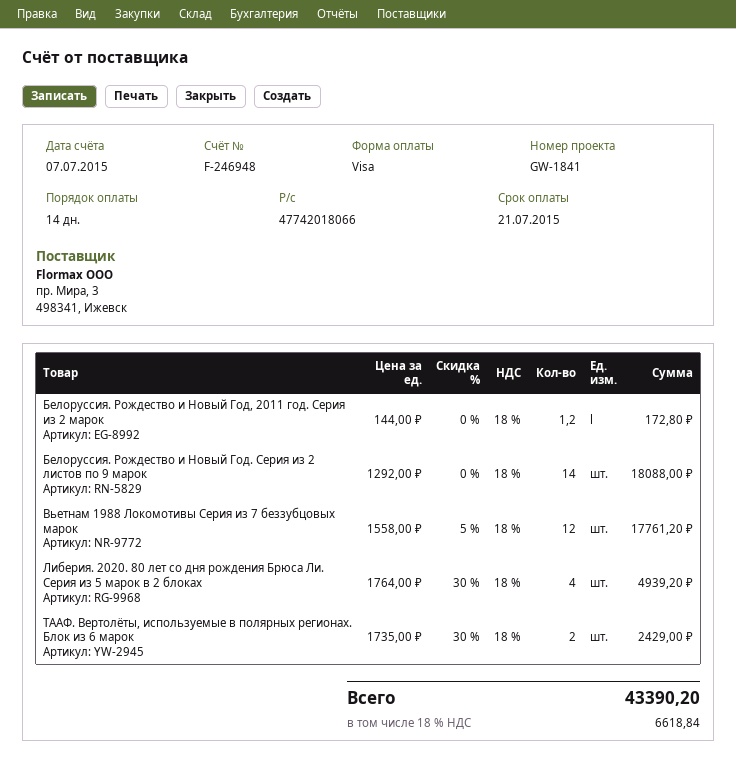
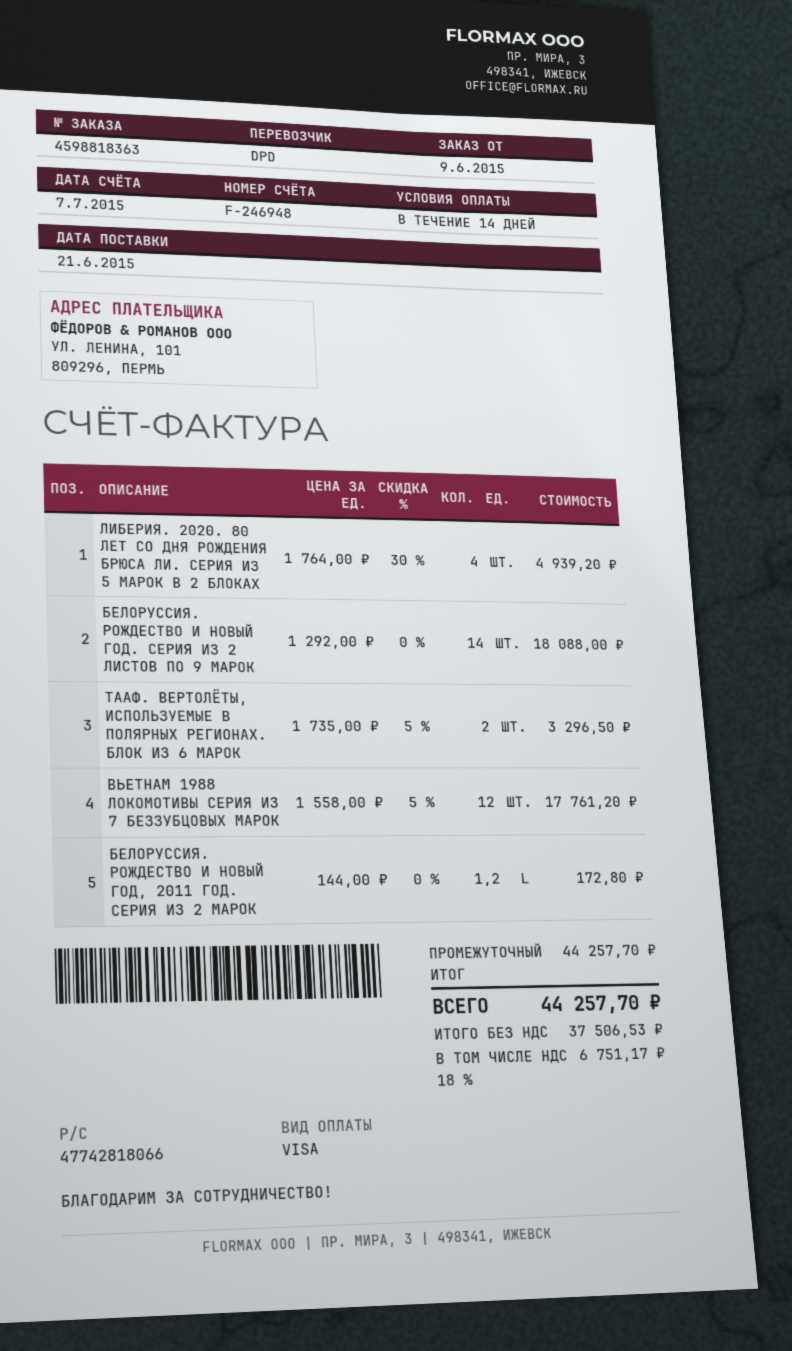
bank account: 47742018066 -> 47742818066
ТААФ. Вертолёты, используемые в полярных регионах. Блок из 6 марок: 2 x 1735.00 - 30% = 2429.00 -> 2 x 1735.00 - 5% = 3296.50
tax: 18% = 6618.84 -> 18% = 6751.17
total: 43390.20 -> 44257.70

